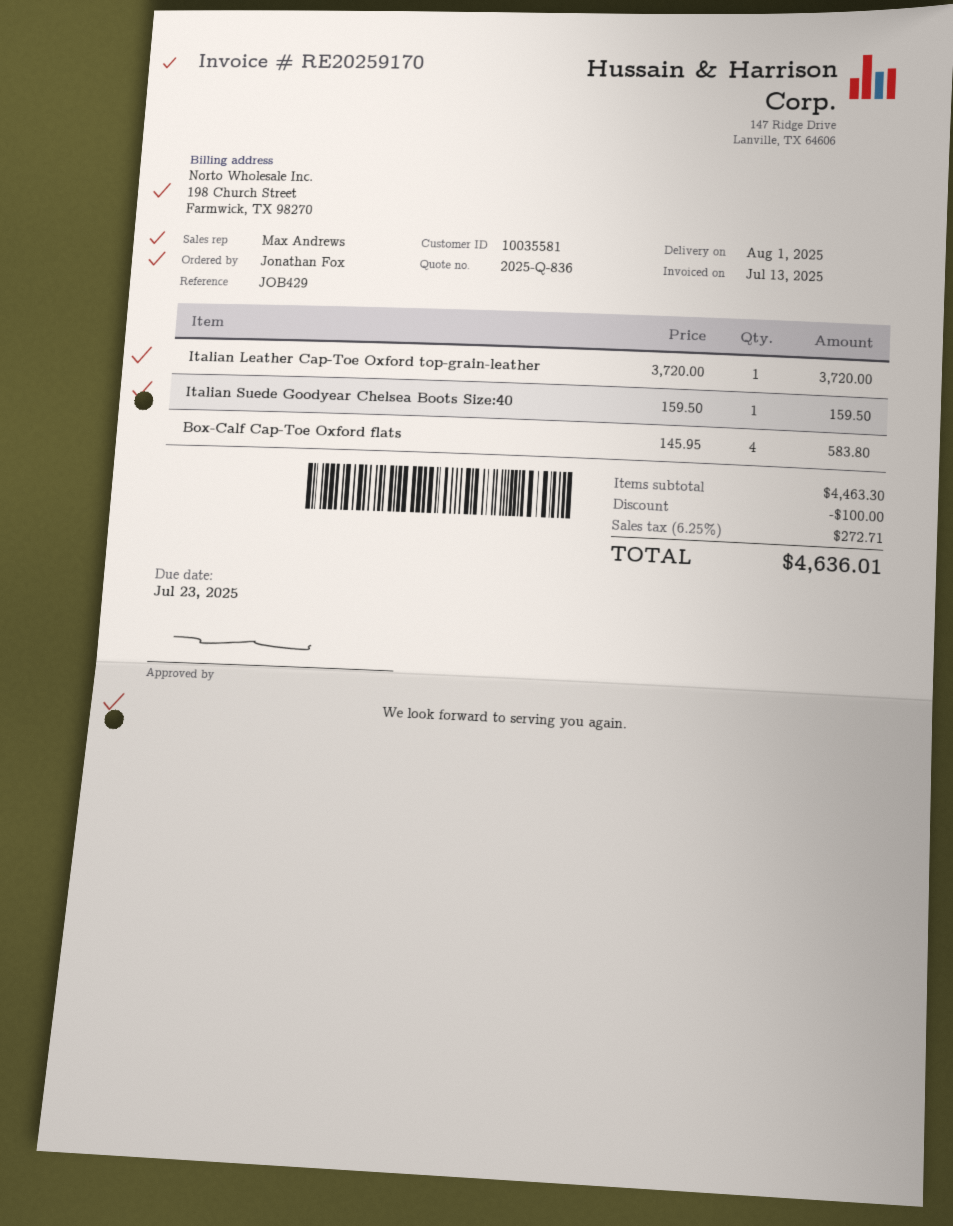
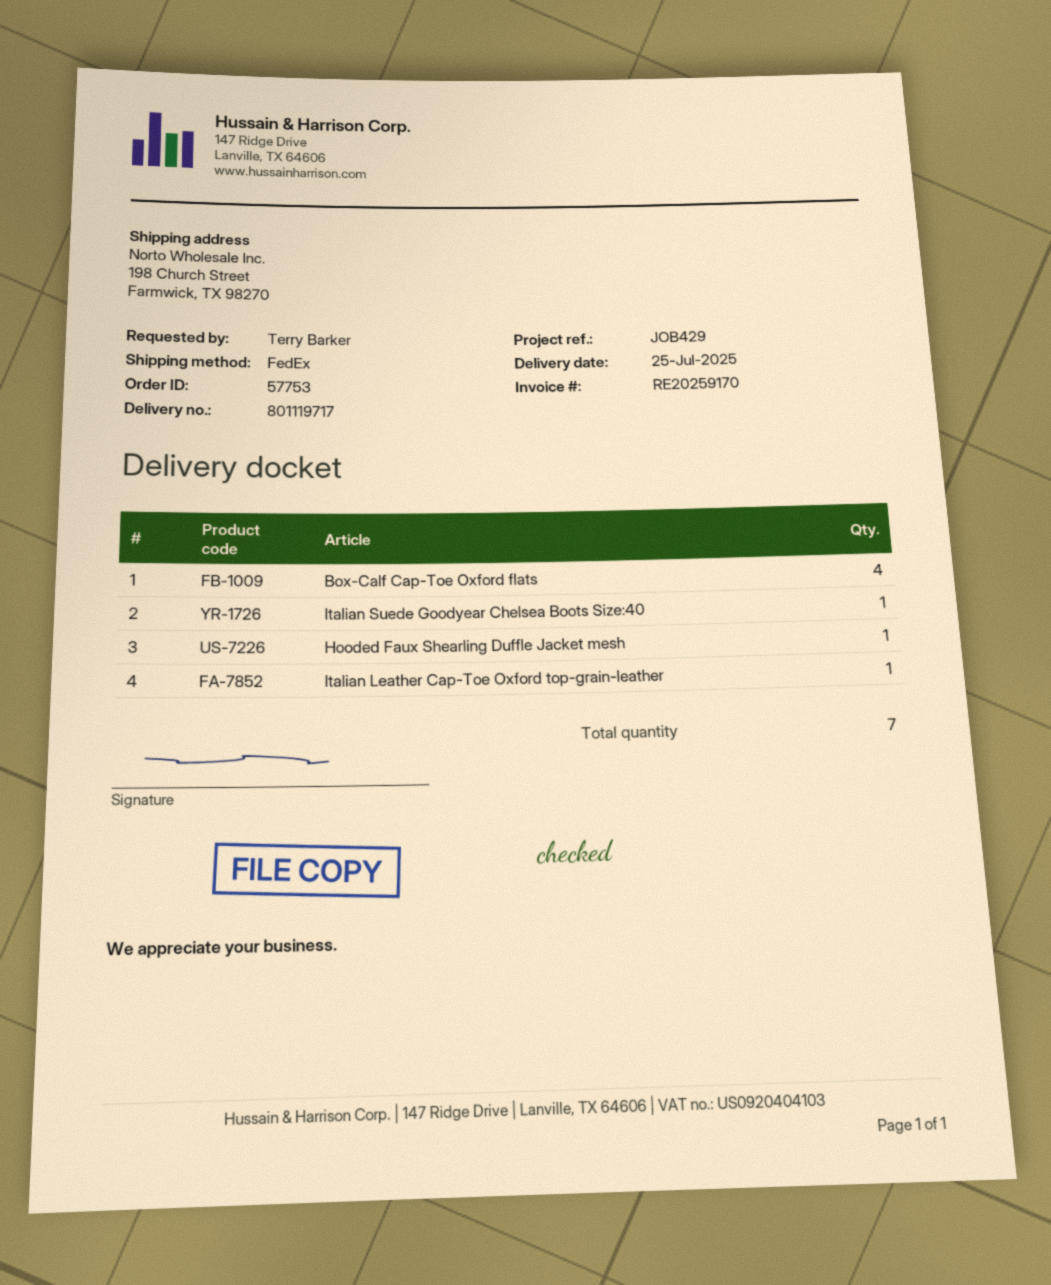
delivery date: 2025-08-01 -> 2025-07-25
ordered by: Jonathan Fox -> Terry Barker
Hooded Faux Shearling Duffle Jacket mesh: none -> 1

